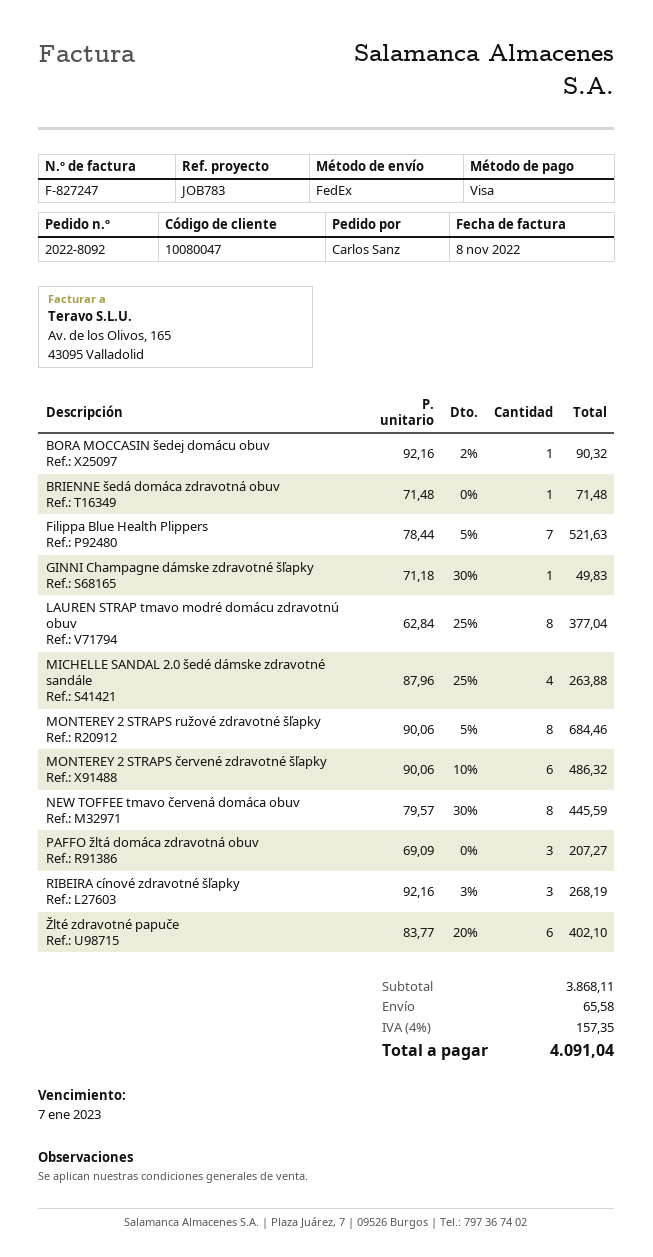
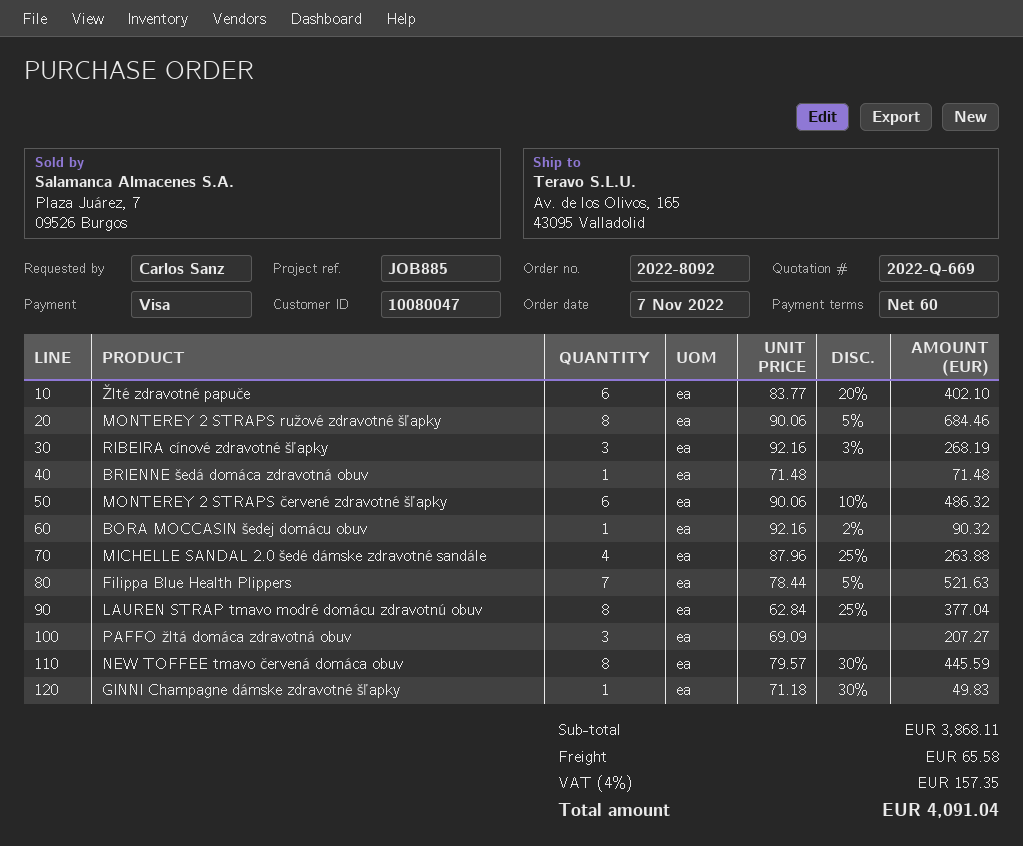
reference: JOB783 -> JOB885

